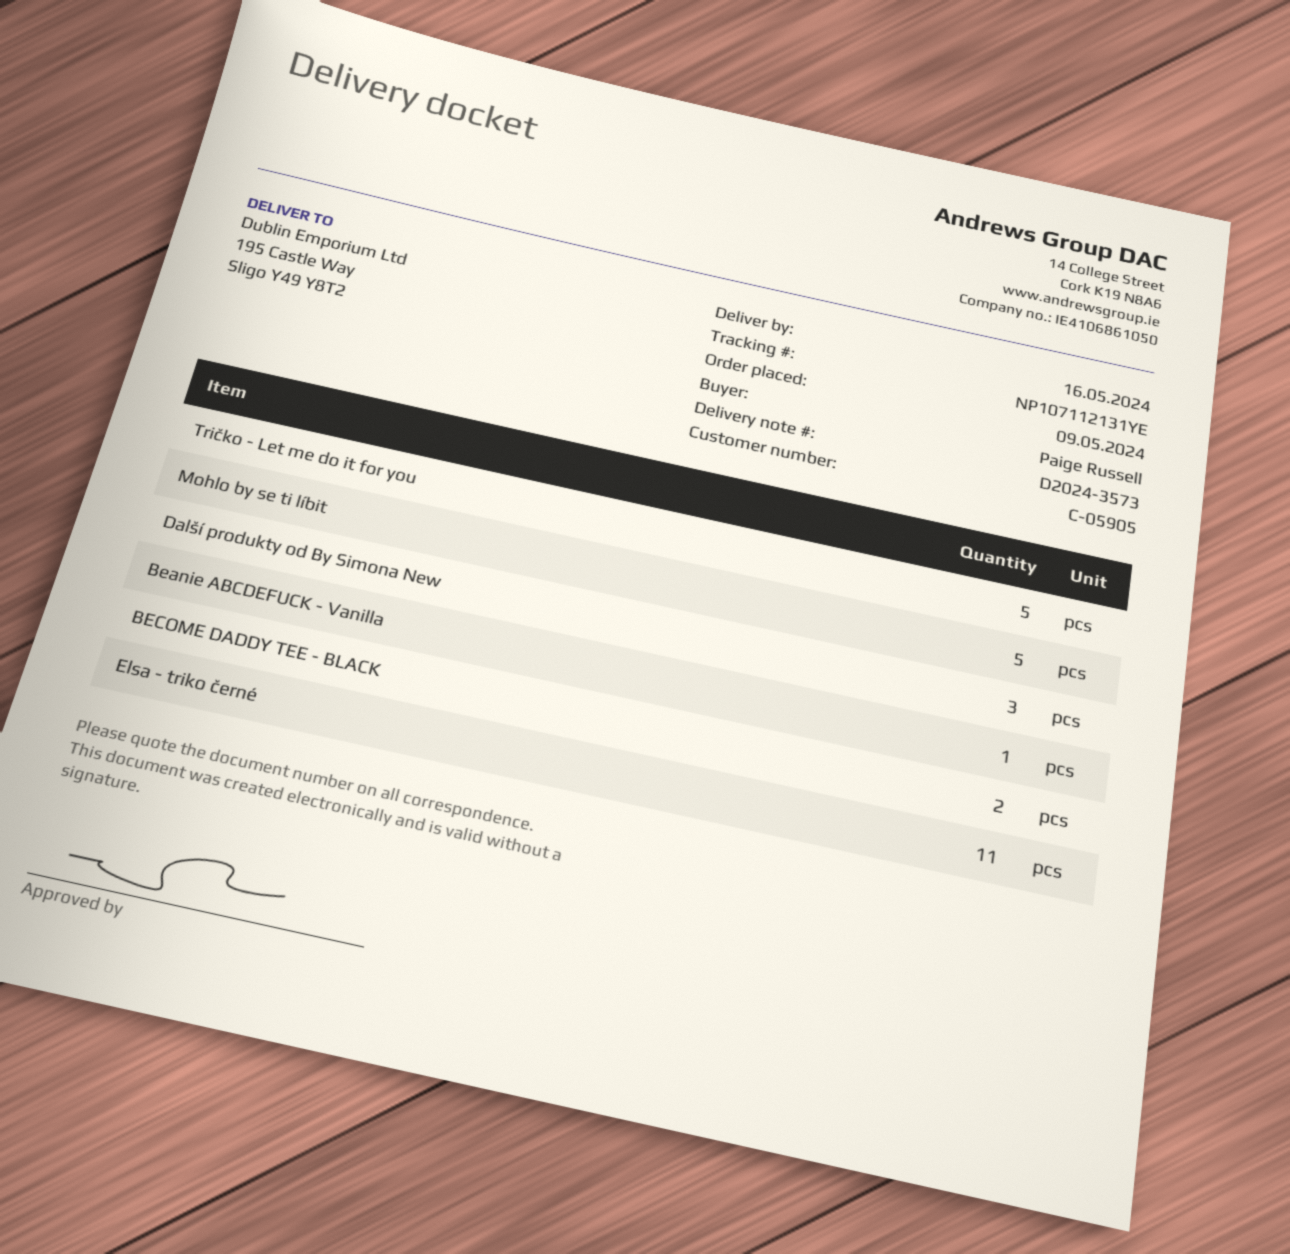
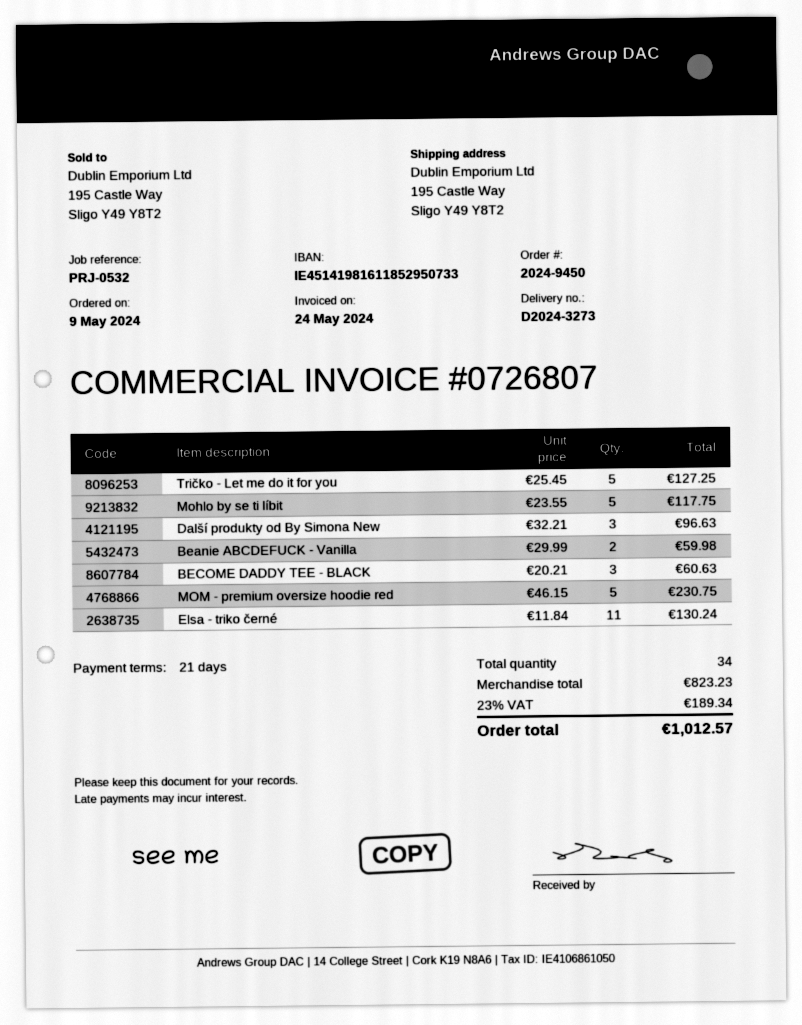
delivery note number: D2024-3573 -> D2024-3273
Beanie ABCDEFUCK - Vanilla: 1 -> 2
BECOME DADDY TEE - BLACK: 2 -> 3
MOM - premium oversize hoodie red: none -> 5

